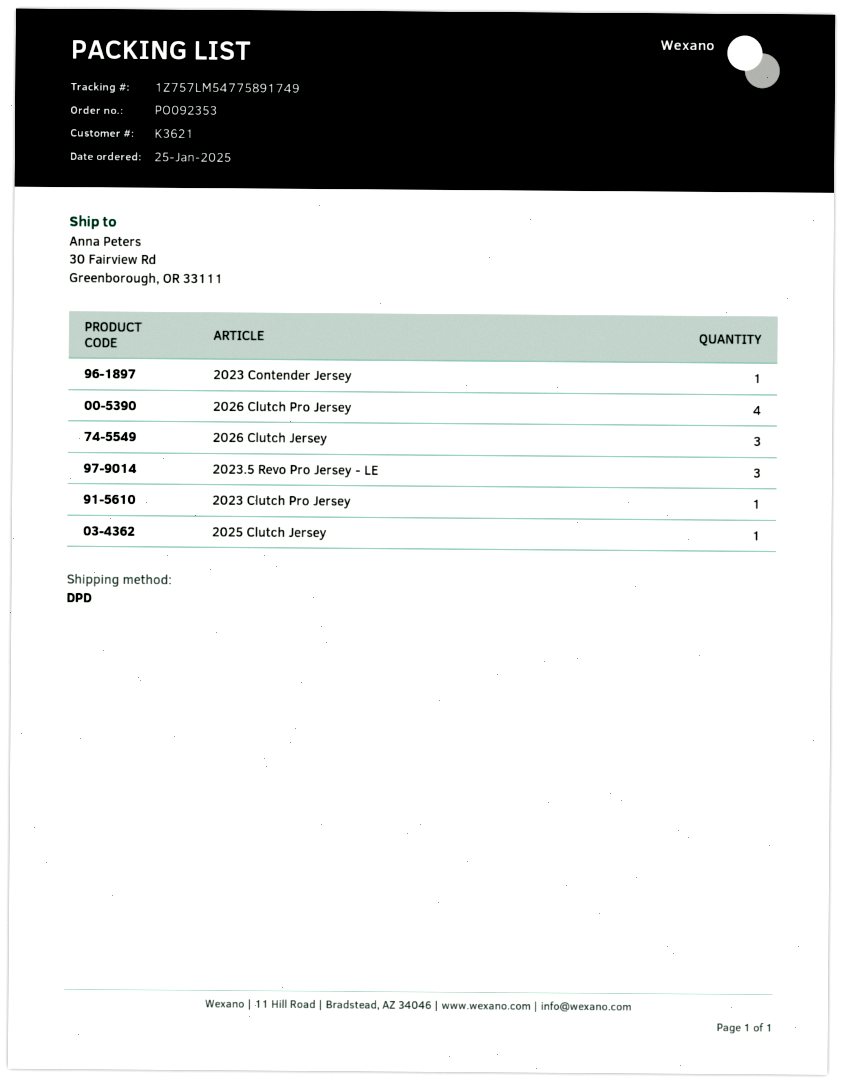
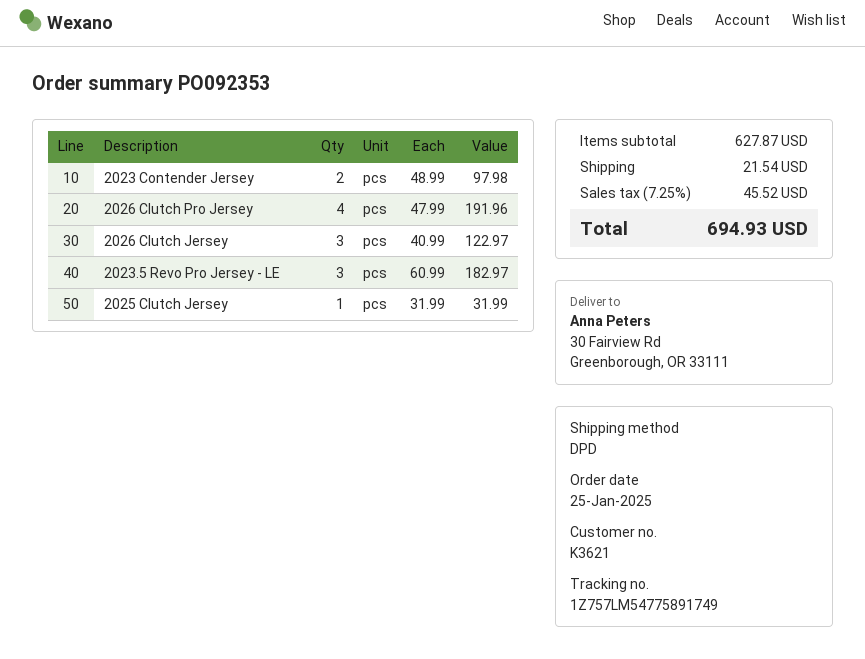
2023 Contender Jersey: 1 -> 2
2023 Clutch Pro Jersey: 1 -> none

